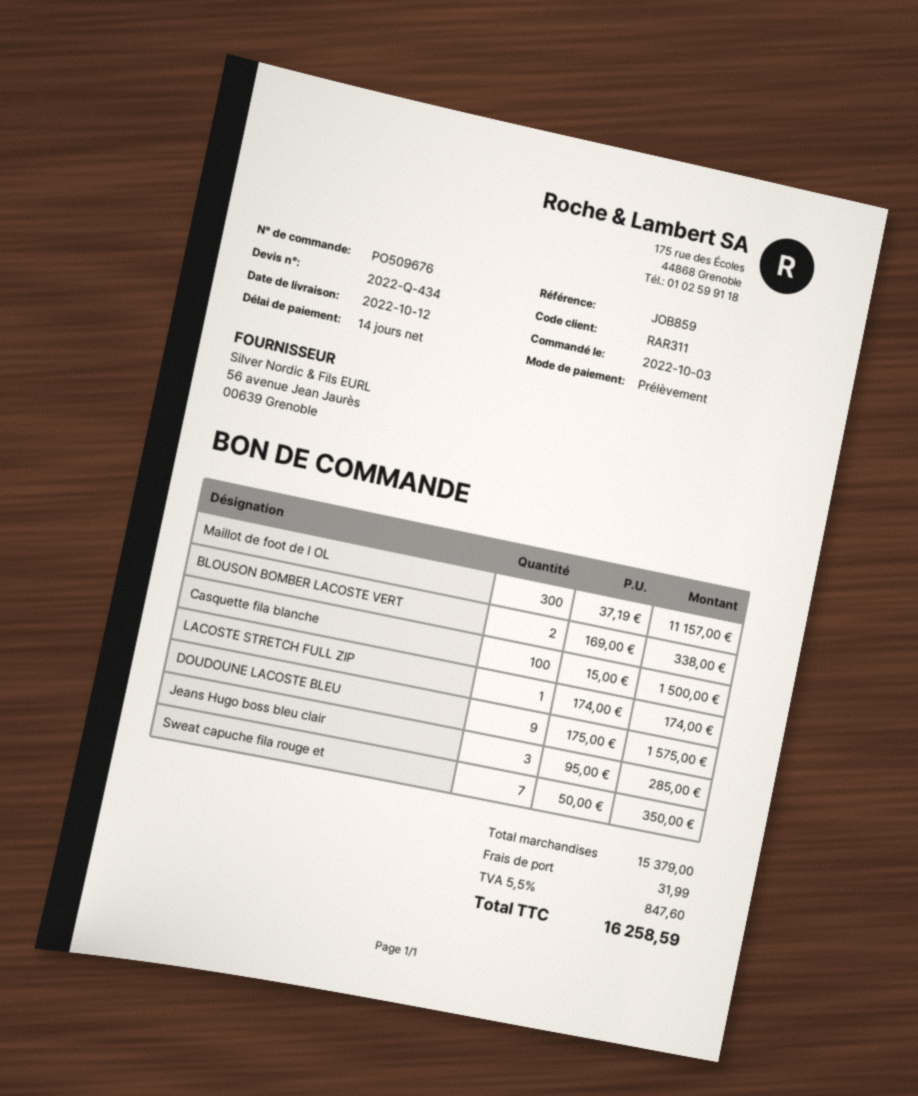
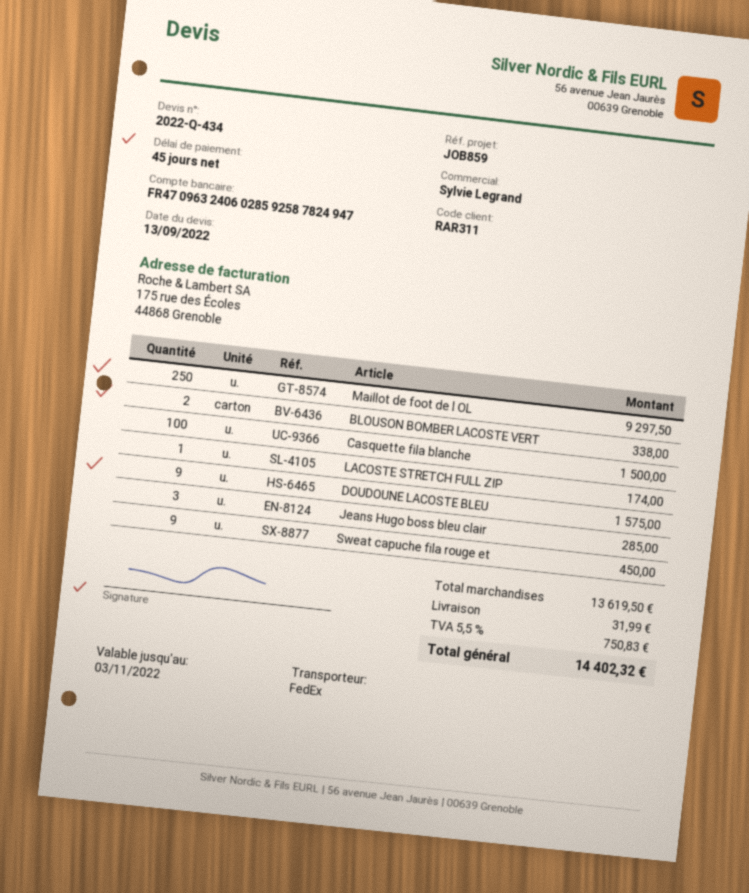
payment terms: 14 days -> 45 days
Maillot de foot de l OL: 300 for 11157.00 -> 250 for 9297.50
Sweat capuche fila rouge et: 7 for 350.00 -> 9 for 450.00
subtotal: 15379.00 -> 13619.50
tax: 5.5% = 847.60 -> 5.5% = 750.83
total: 16258.59 -> 14402.32

